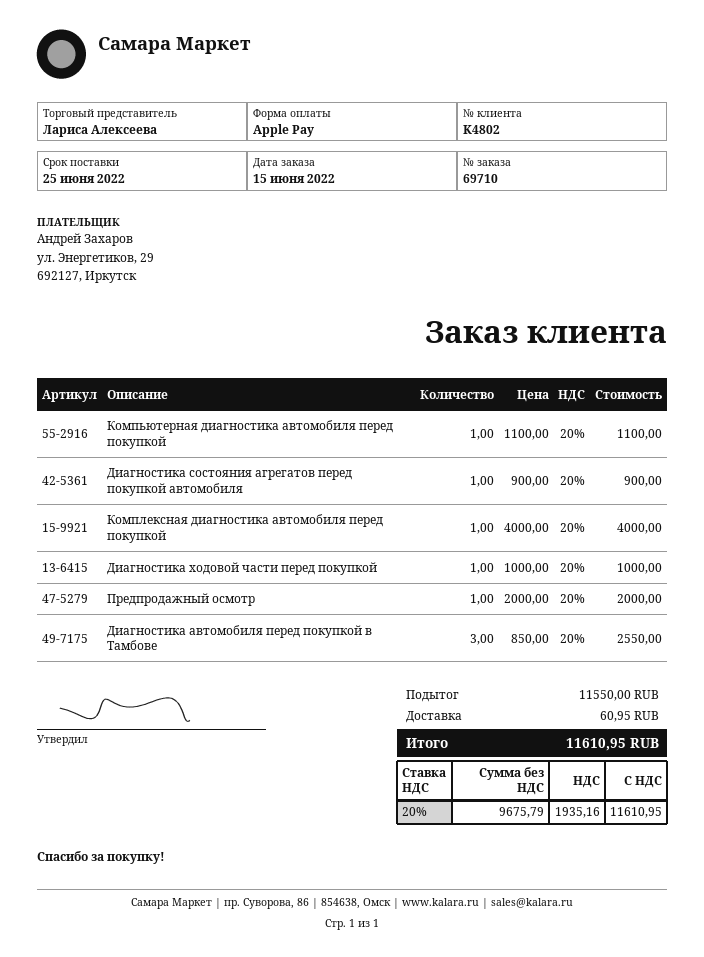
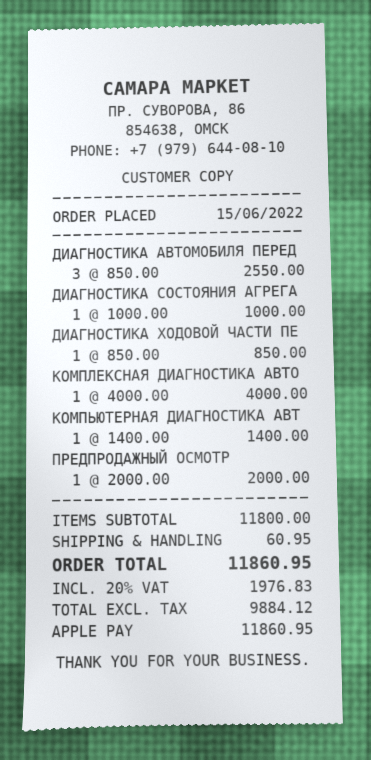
Компьютерная диагностика автомобиля перед покупкой: 1 x 1100.00 = 1100.00 -> 1 x 1400.00 = 1400.00
Диагностика состояния агрегатов перед покупкой автомобиля: 1 x 900.00 = 900.00 -> 1 x 1000.00 = 1000.00
Диагностика ходовой части перед покупкой: 1 x 1000.00 = 1000.00 -> 1 x 850.00 = 850.00
subtotal: 11550.00 -> 11800.00
net: 9675.79 -> 9884.12
tax: 20% = 1935.16 -> 20% = 1976.83
total: 11610.95 -> 11860.95

